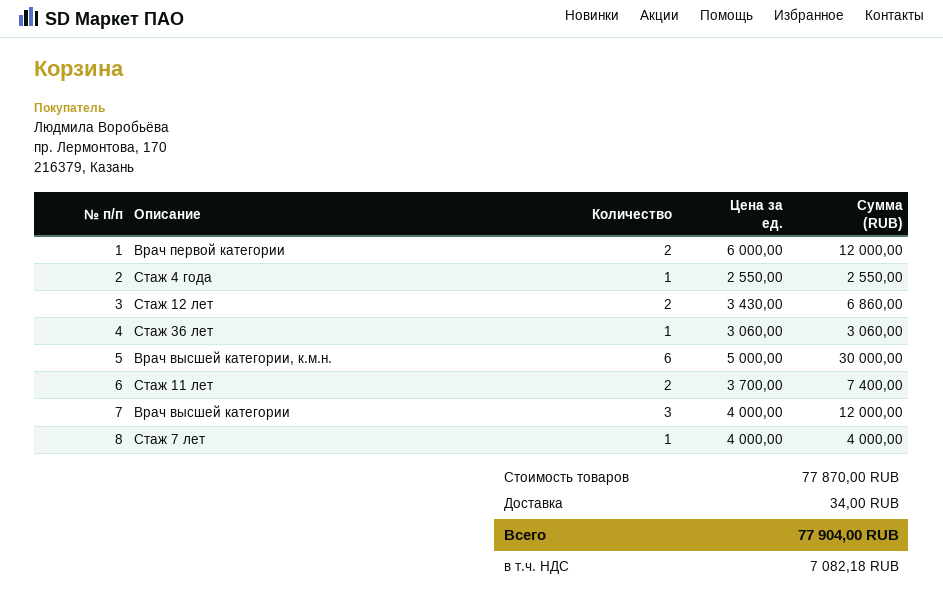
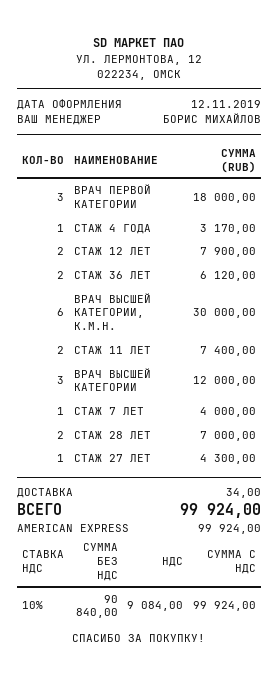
Врач первой категории: 2 for 12000.00 -> 3 for 18000.00
Стаж 4 года: 1 for 2550.00 -> 1 for 3170.00
Стаж 12 лет: 2 for 6860.00 -> 2 for 7900.00
Стаж 36 лет: 1 for 3060.00 -> 2 for 6120.00
СТАЖ 28 ЛЕТ: none -> 2 for 7000.00
СТАЖ 27 ЛЕТ: none -> 1 for 4300.00
tax: 7082.18 -> 9084.00
total: 77904.00 -> 99924.00

